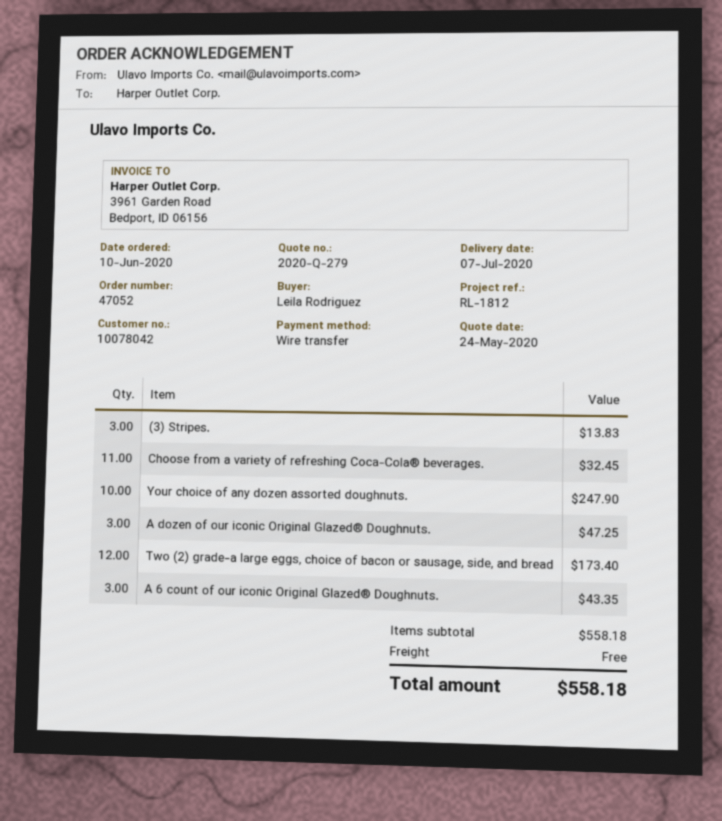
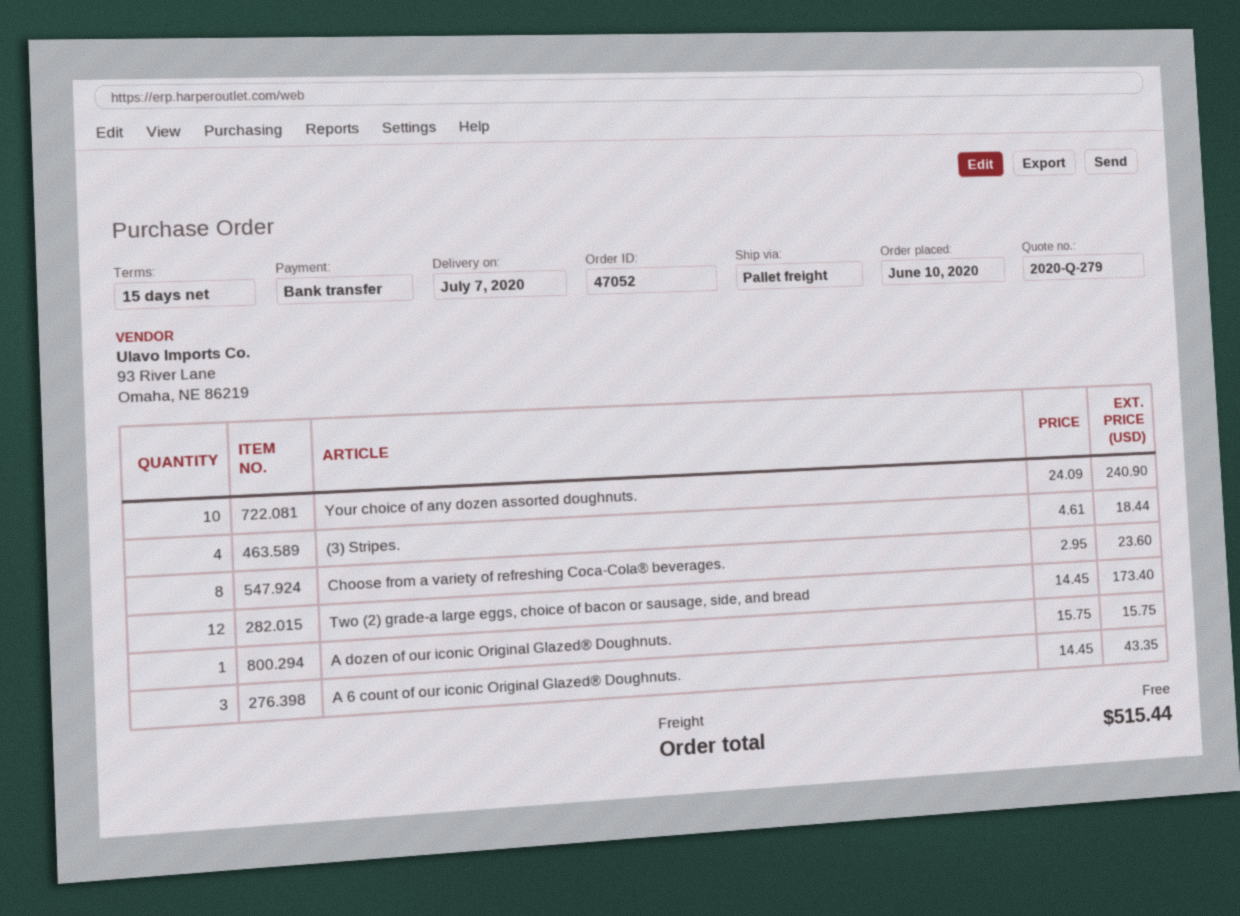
(3) Stripes.: 3 for 13.83 -> 4 for 18.44
Choose from a variety of refreshing Coca-Cola® beverages.: 11 for 32.45 -> 8 for 23.60
Your choice of any dozen assorted doughnuts.: 10 for 247.90 -> 10 for 240.90
A dozen of our iconic Original Glazed® Doughnuts.: 3 for 47.25 -> 1 for 15.75
total: 558.18 -> 515.44

